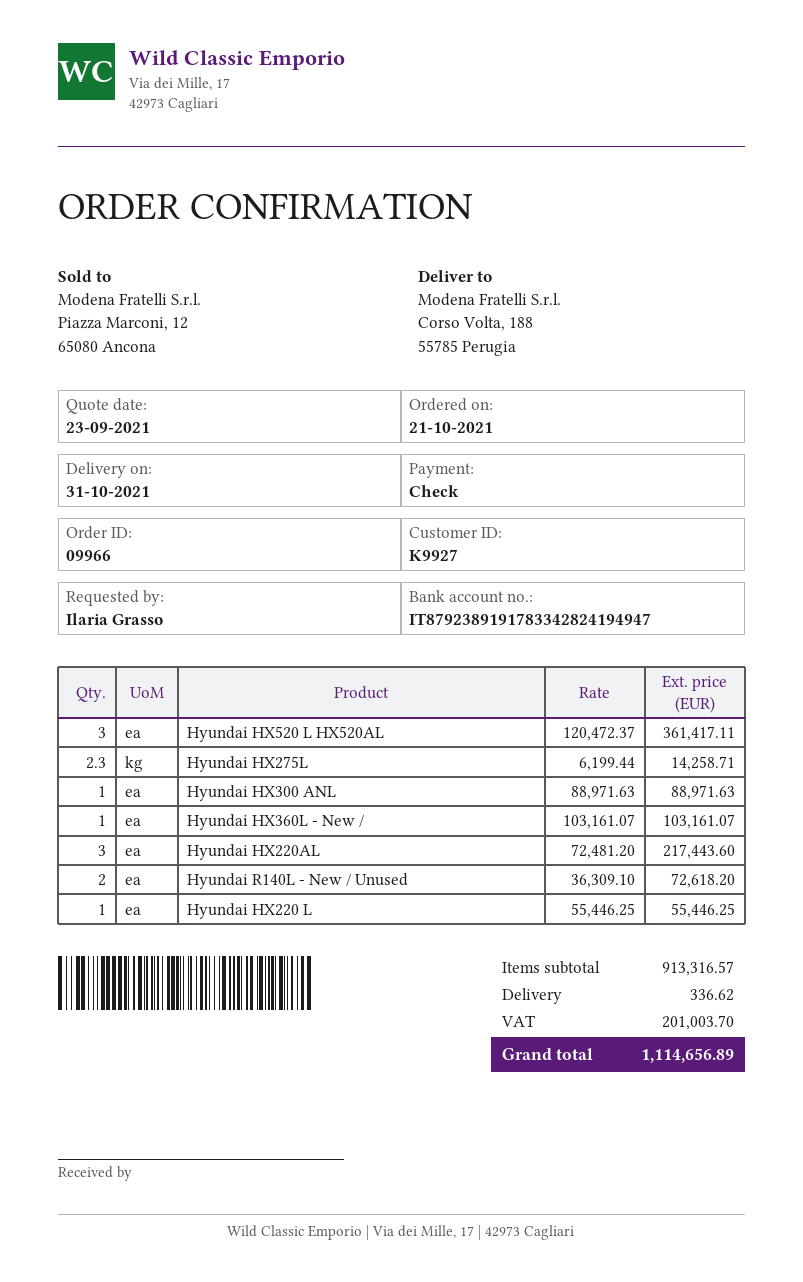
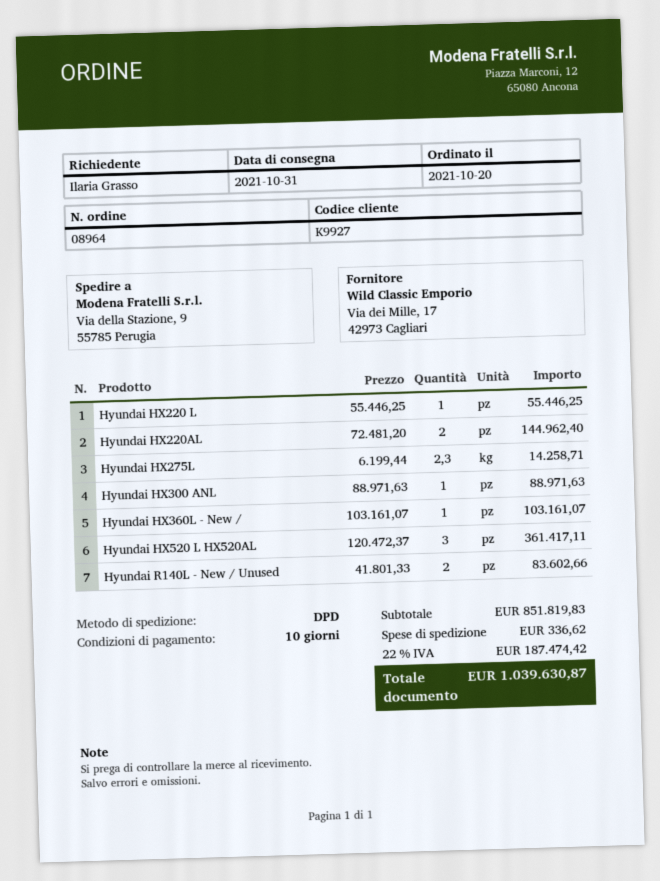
order number: 09966 -> 08964
order date: 2021-10-21 -> 2021-10-20
ship to: Corso Volta, 188, 55785 Perugia -> Via della Stazione, 9, 55785 Perugia
Hyundai HX220AL: 3 x 72481.20 = 217443.60 -> 2 x 72481.20 = 144962.40
Hyundai R140L - New / Unused: 2 x 36309.10 = 72618.20 -> 2 x 41801.33 = 83602.66
subtotal: 913316.57 -> 851819.83
tax: 201003.70 -> 187474.42
total: 1114656.89 -> 1039630.87

